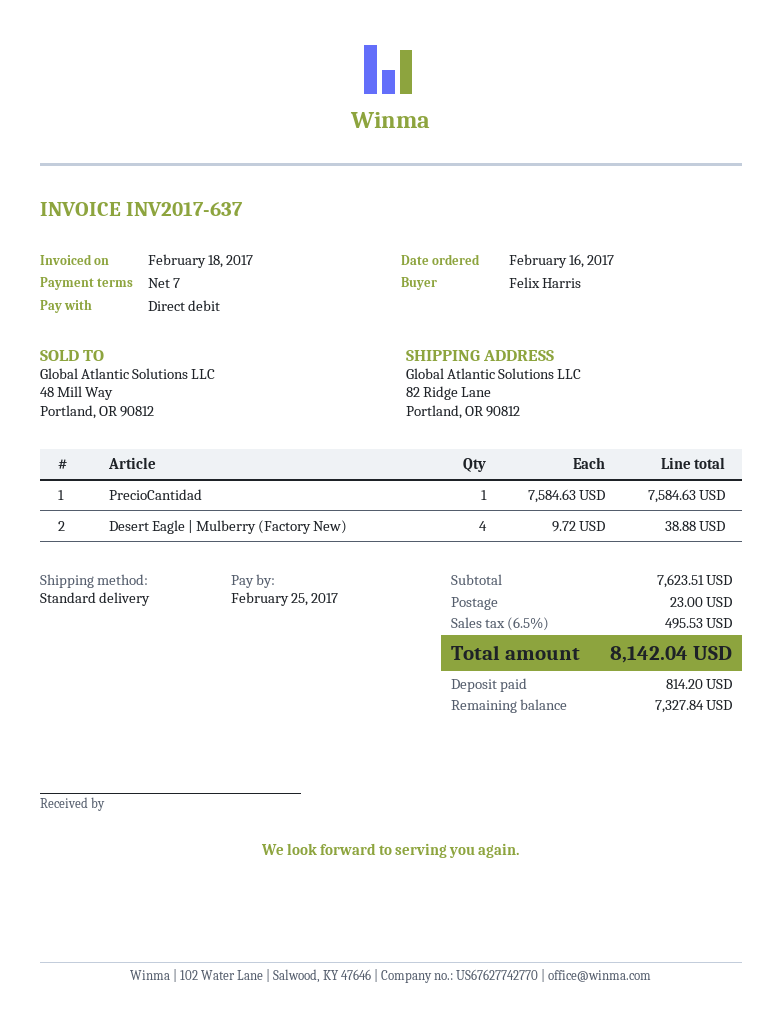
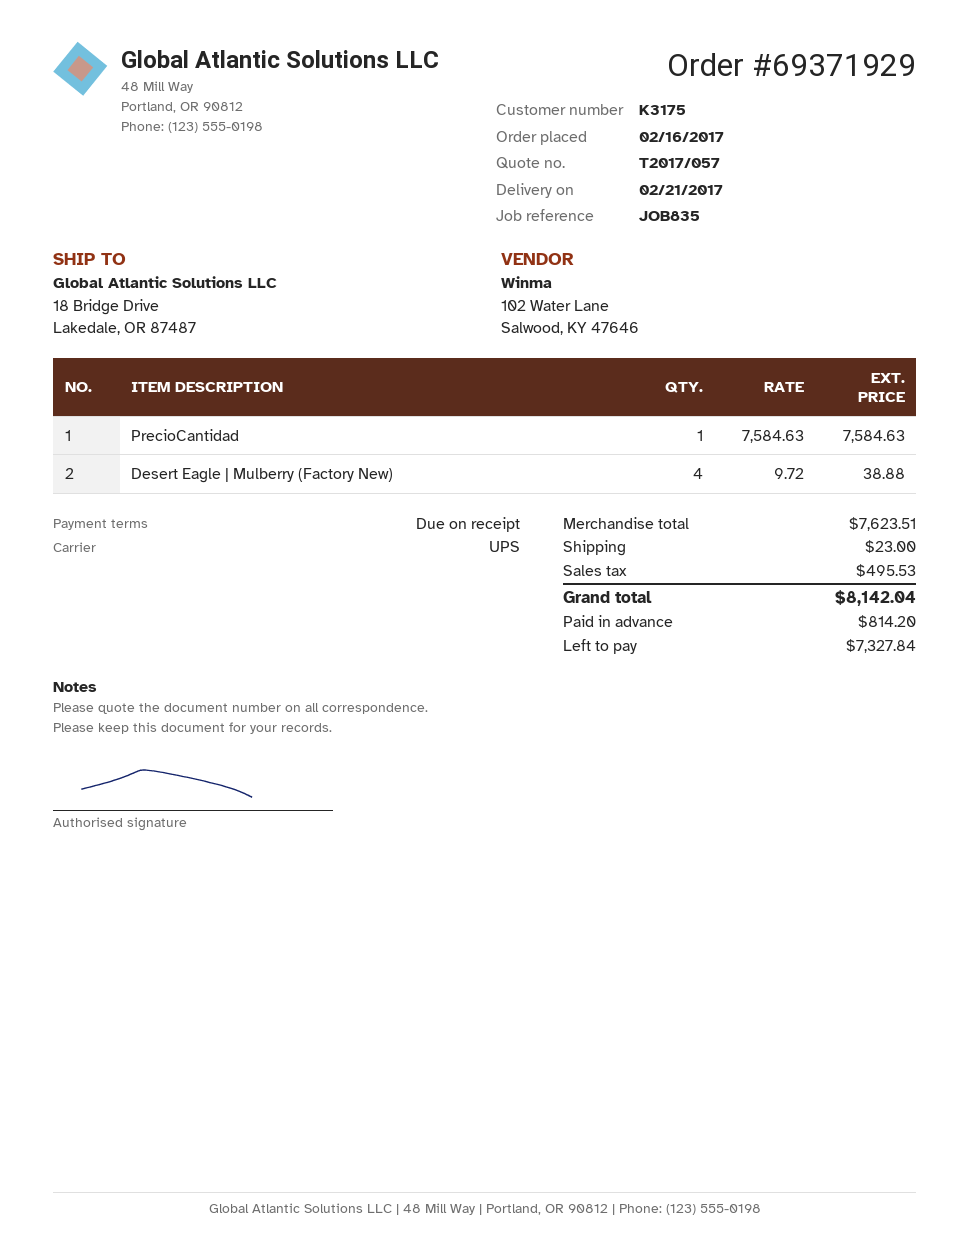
payment terms: 7 days -> on receipt
shipping method: standard -> UPS
ship to: 82 Ridge Lane, Portland, OR 90812 -> 18 Bridge Drive, Lakedale, OR 87487

